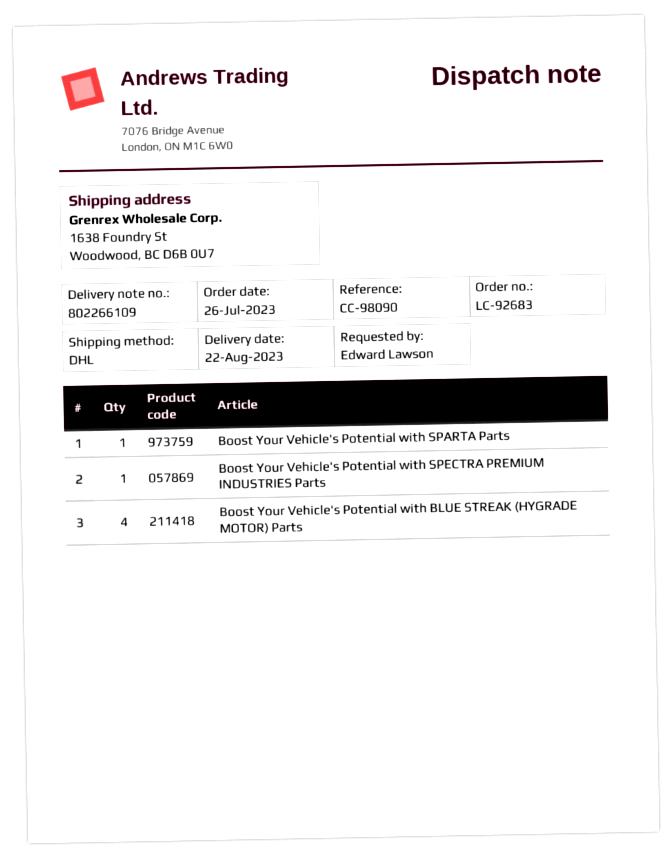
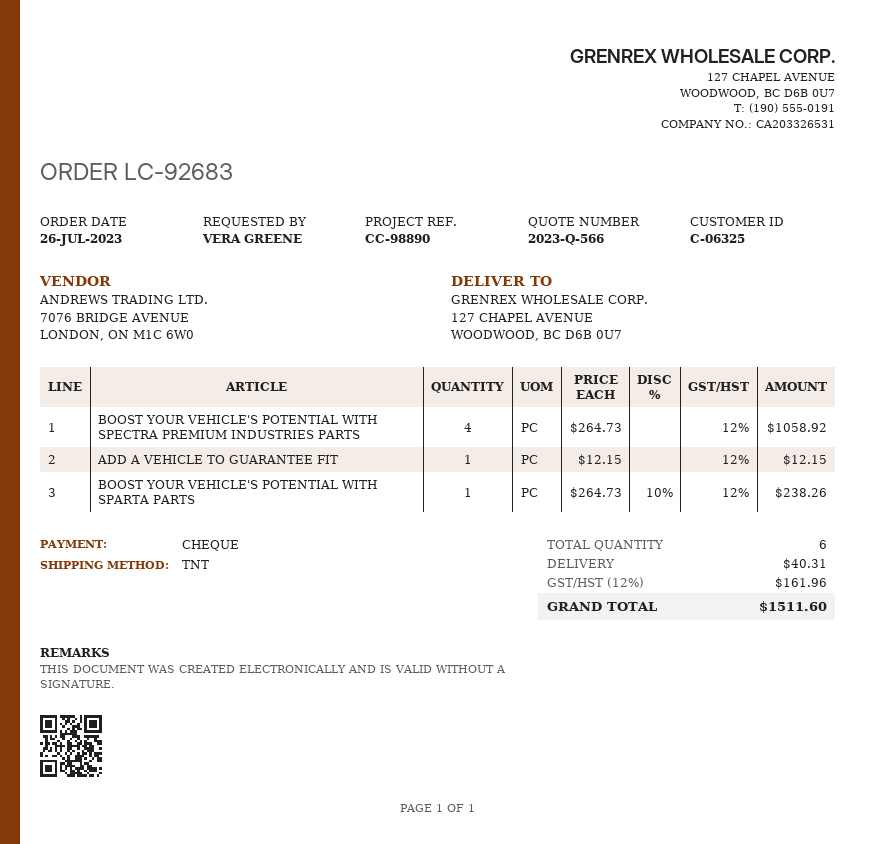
reference: CC-98090 -> CC-98890
ordered by: Edward Lawson -> VERA GREENE
shipping method: DHL -> TNT
ship to: 1638 Foundry St, Woodwood, BC D6B 0U7 -> 127 CHAPEL AVENUE, WOODWOOD, BC D6B 0U7
Boost Your Vehicle's Potential with SPECTRA PREMIUM INDUSTRIES Parts: 1 -> 4
Boost Your Vehicle's Potential with BLUE STREAK (HYGRADE MOTOR) Parts: 4 -> none
ADD A VEHICLE TO GUARANTEE FIT: none -> 1

